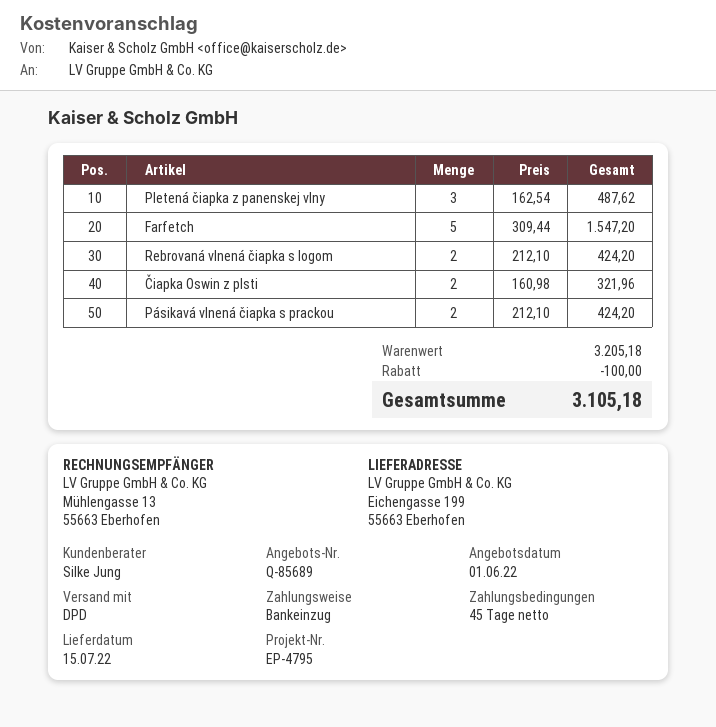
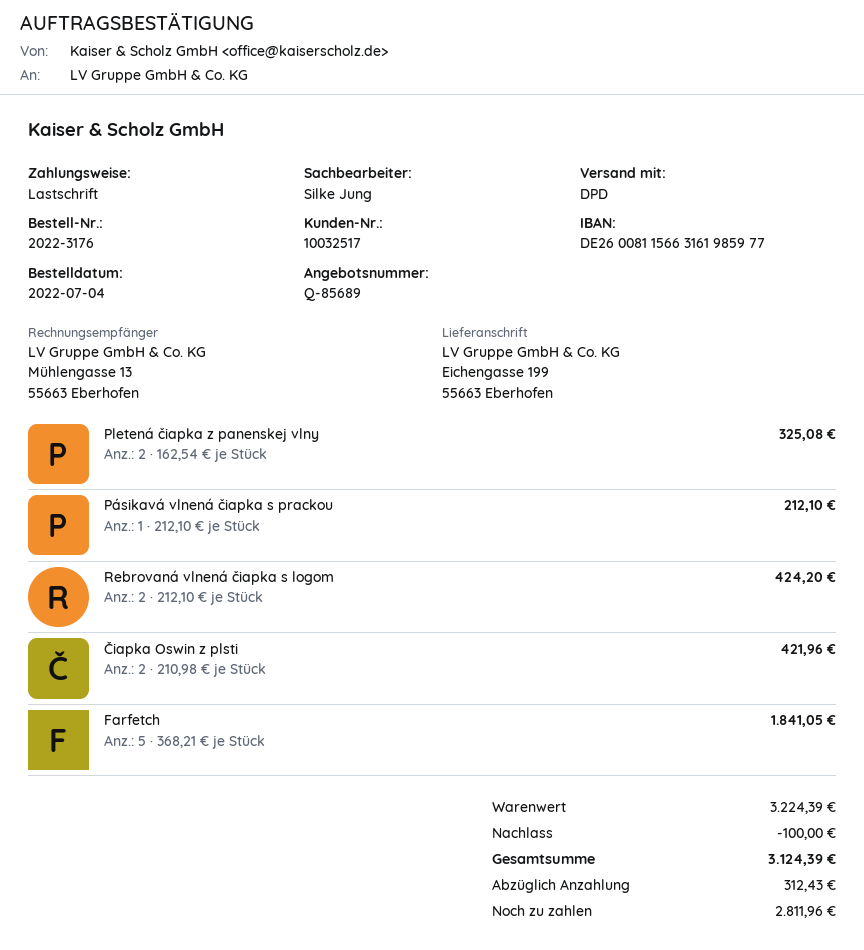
Pletená čiapka z panenskej vlny: 3 x 162.54 = 487.62 -> 2 x 162.54 = 325.08
Farfetch: 5 x 309.44 = 1547.20 -> 5 x 368.21 = 1841.05
Čiapka Oswin z plsti: 2 x 160.98 = 321.96 -> 2 x 210.98 = 421.96
Pásikavá vlnená čiapka s prackou: 2 x 212.10 = 424.20 -> 1 x 212.10 = 212.10
subtotal: 3205.18 -> 3224.39
total: 3105.18 -> 3124.39

